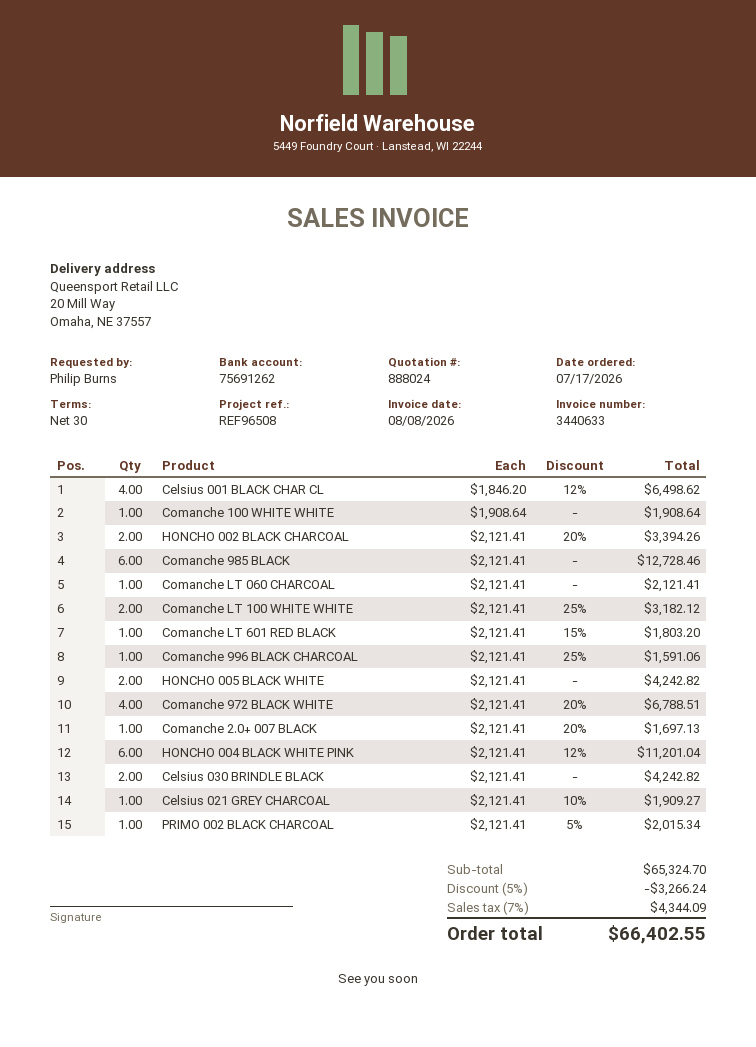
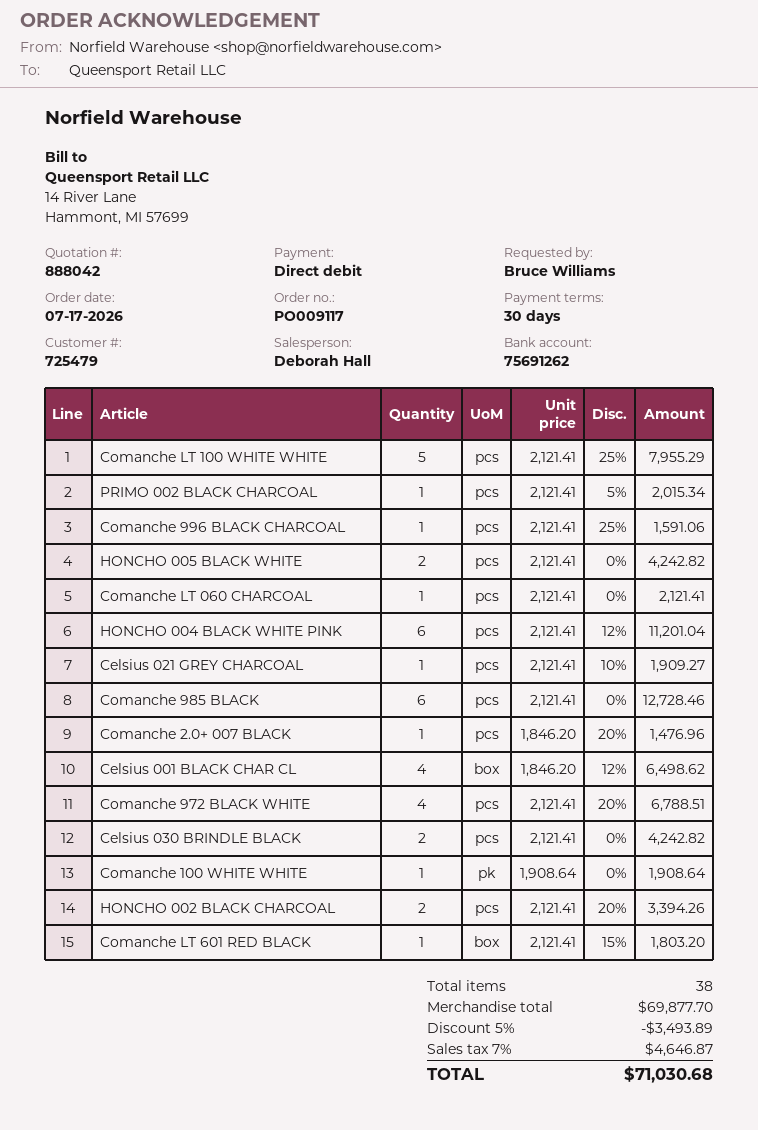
quote number: 888024 -> 888042
ordered by: Philip Burns -> Bruce Williams
Comanche LT 100 WHITE WHITE: 2 x 2121.41 - 25% = 3182.12 -> 5 x 2121.41 - 25% = 7955.29
Comanche 2.0+ 007 BLACK: 1 x 2121.41 - 20% = 1697.13 -> 1 x 1846.20 - 20% = 1476.96
subtotal: 65324.70 -> 69877.70
discount: 5% = 3266.24 -> 5% = 3493.89
tax: 7% = 4344.09 -> 7% = 4646.87
total: 66402.55 -> 71030.68

